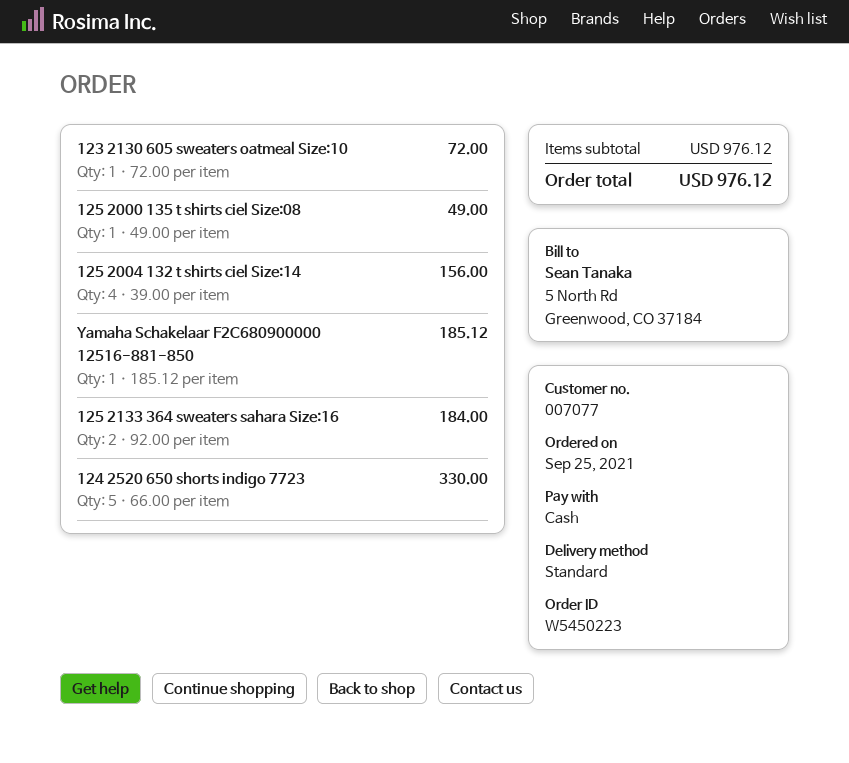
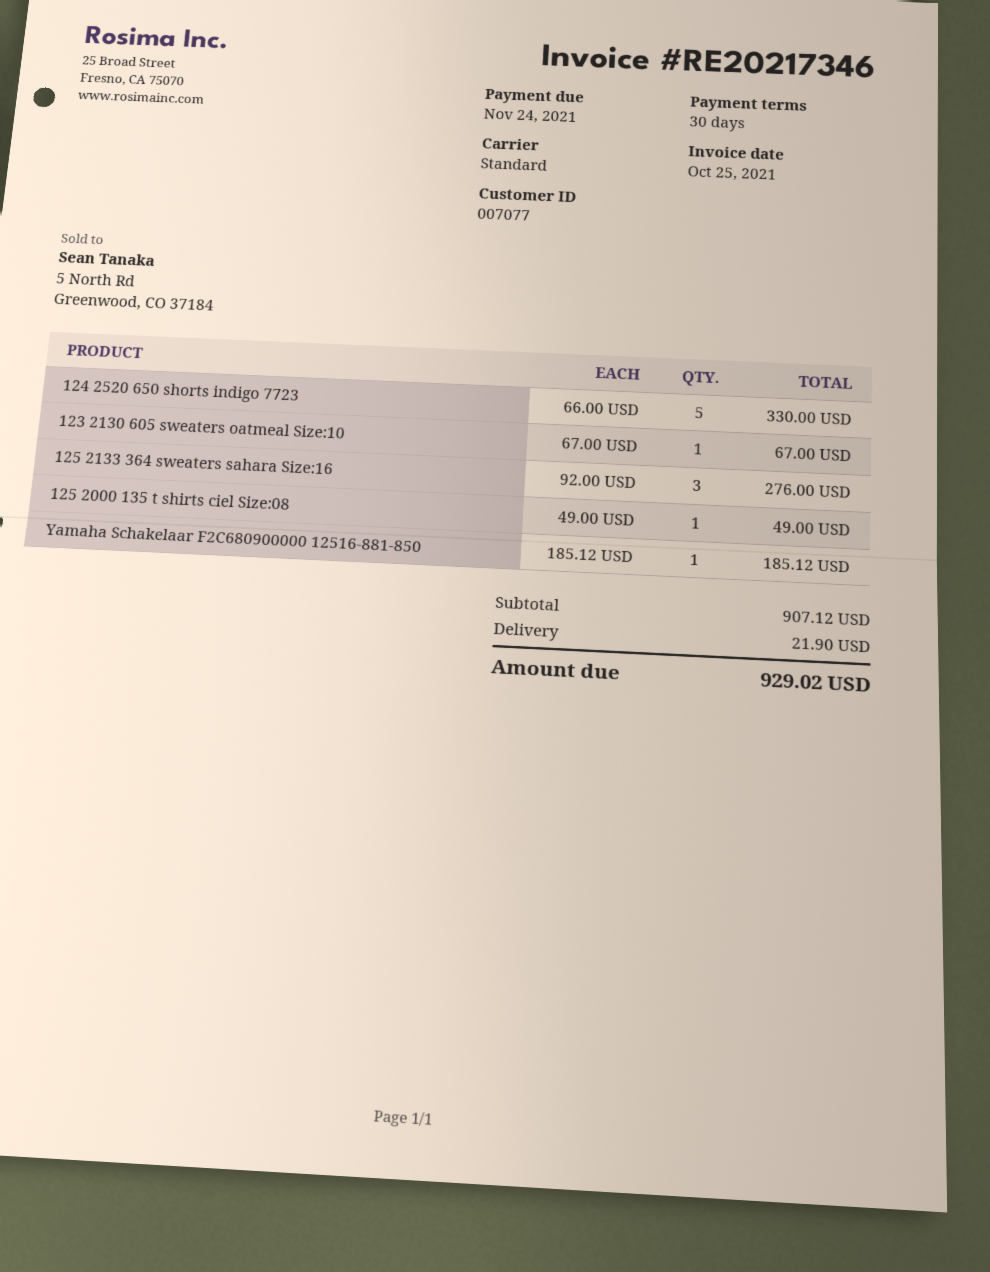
123 2130 605 sweaters oatmeal Size:10: 1 x 72.00 = 72.00 -> 1 x 67.00 = 67.00
125 2004 132 t shirts ciel Size:14: 4 x 39.00 = 156.00 -> none
125 2133 364 sweaters sahara Size:16: 2 x 92.00 = 184.00 -> 3 x 92.00 = 276.00
subtotal: 976.12 -> 907.12
shipping: none -> 21.90
total: 976.12 -> 929.02

